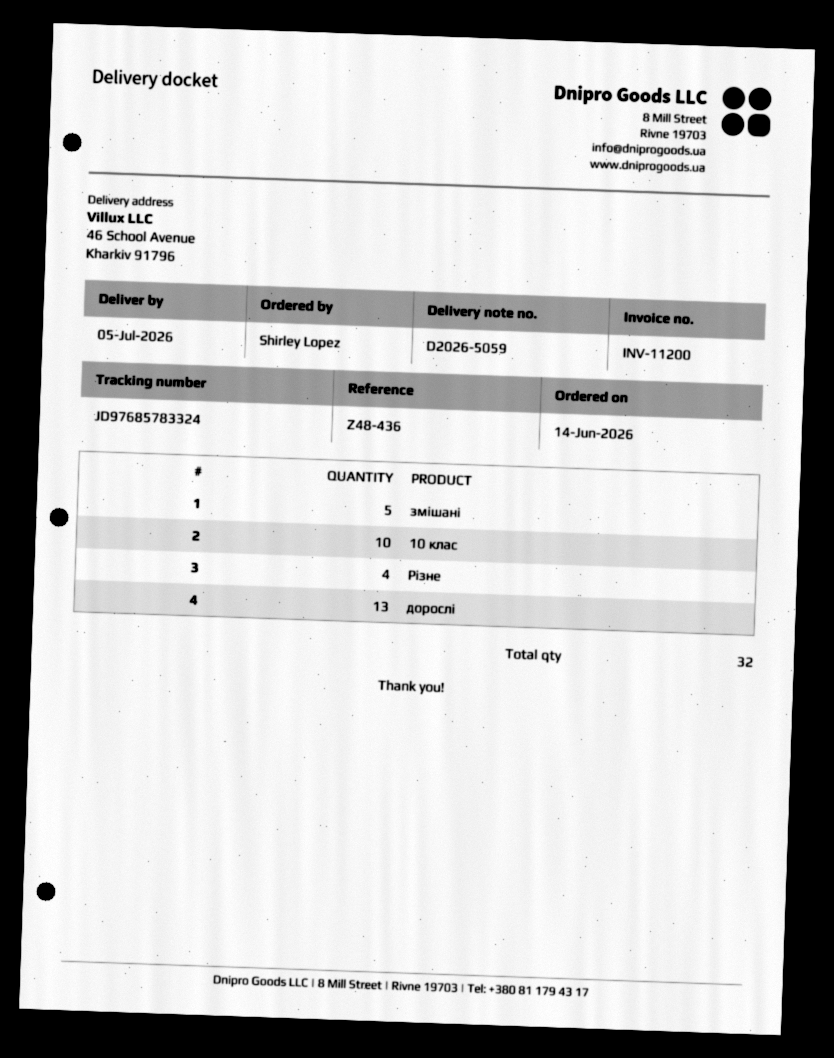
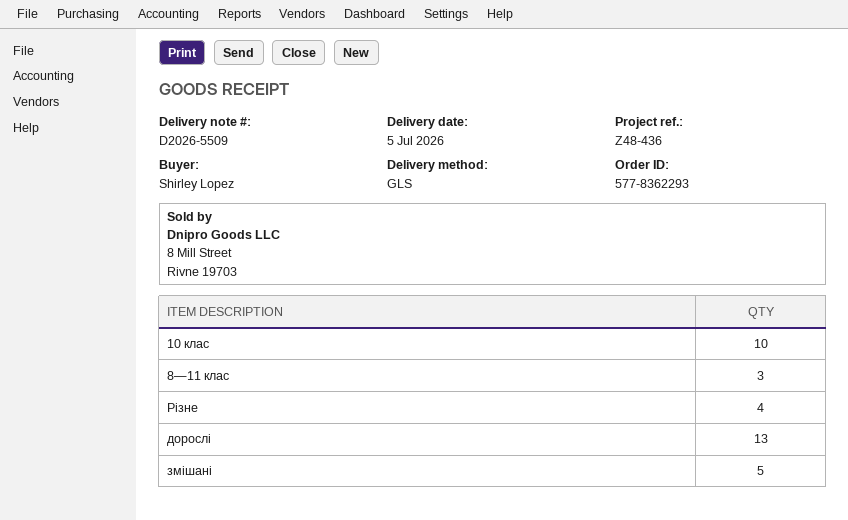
delivery note number: D2026-5059 -> D2026-5509
8—11 клас: none -> 3

